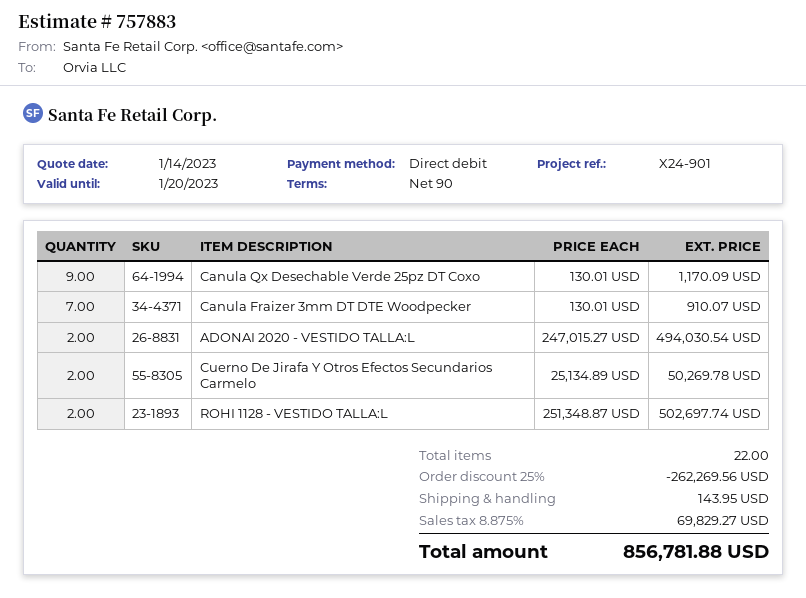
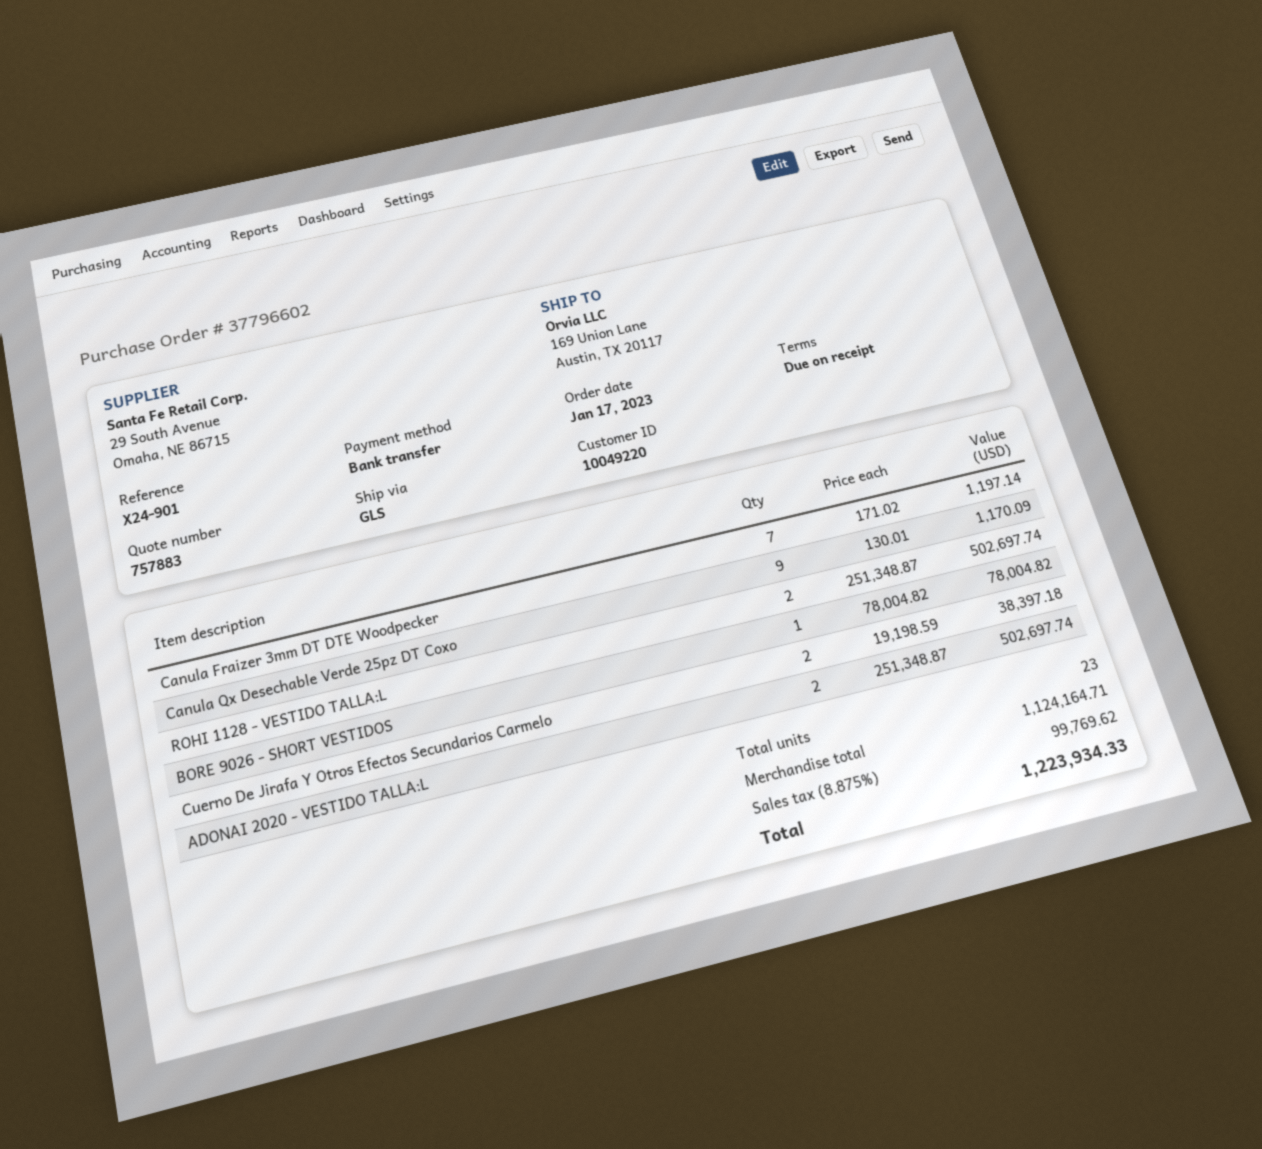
payment terms: 90 days -> on receipt
payment method: direct debit -> bank transfer
Canula Fraizer 3mm DT DTE Woodpecker: 7 x 130.01 = 910.07 -> 7 x 171.02 = 1197.14
ADONAI 2020 - VESTIDO TALLA:L: 2 x 247015.27 = 494030.54 -> 2 x 251348.87 = 502697.74
Cuerno De Jirafa Y Otros Efectos Secundarios Carmelo: 2 x 25134.89 = 50269.78 -> 2 x 19198.59 = 38397.18
BORE 9026 - SHORT VESTIDOS: none -> 1 x 78004.82 = 78004.82
total quantity: 22 -> 23
discount: 25% = 262269.56 -> none
shipping: 143.95 -> none
tax: 8.875% = 69829.27 -> 8.875% = 99769.62
total: 856781.88 -> 1223934.33

